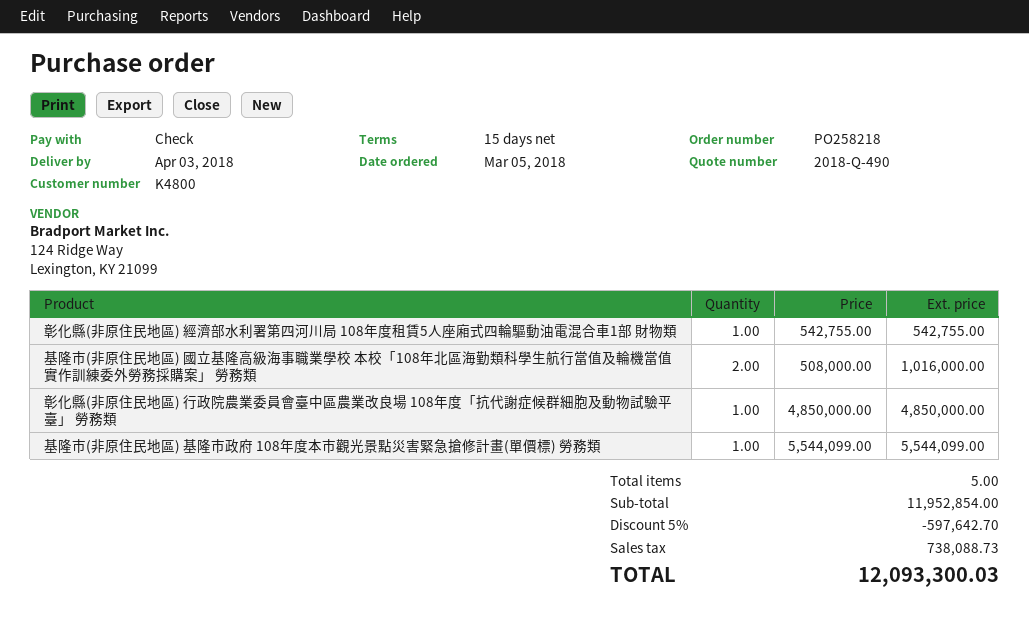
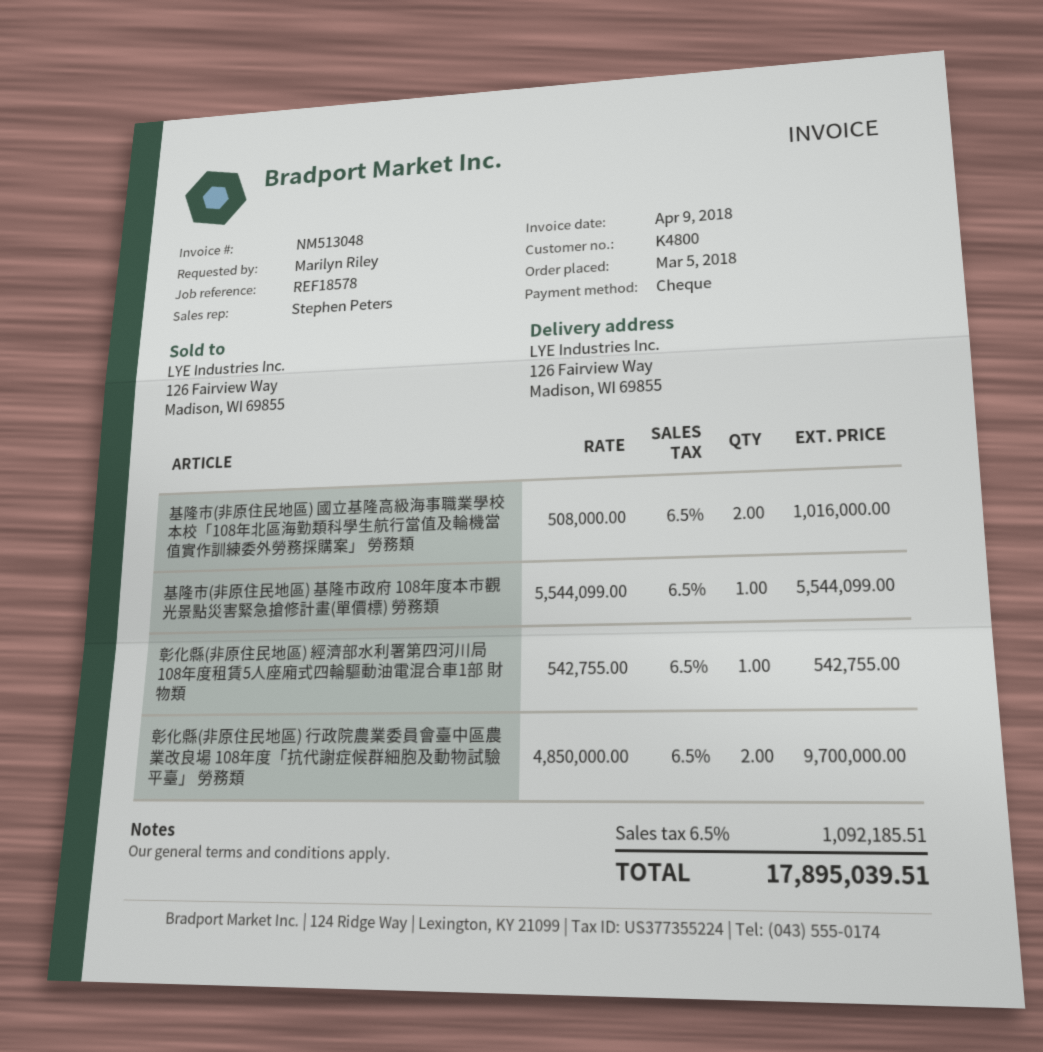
彰化縣(非原住民地區) 行政院農業委員會臺中區農業改良場 108年度「抗代謝症候群細胞及動物試驗平臺」 勞務類: 1 x 4850000.00 = 4850000.00 -> 2 x 4850000.00 = 9700000.00
discount: 5% = 597642.70 -> none
tax: 738088.73 -> 1092185.51
total: 12093300.03 -> 17895039.51

